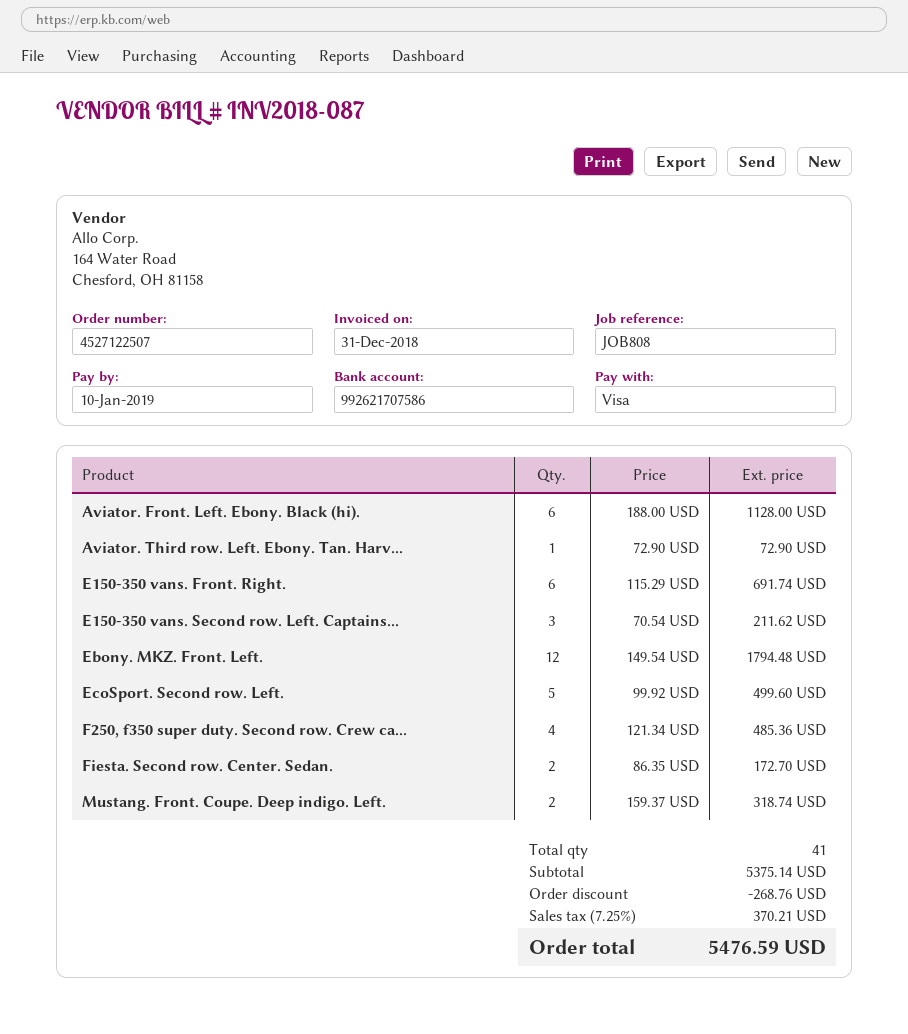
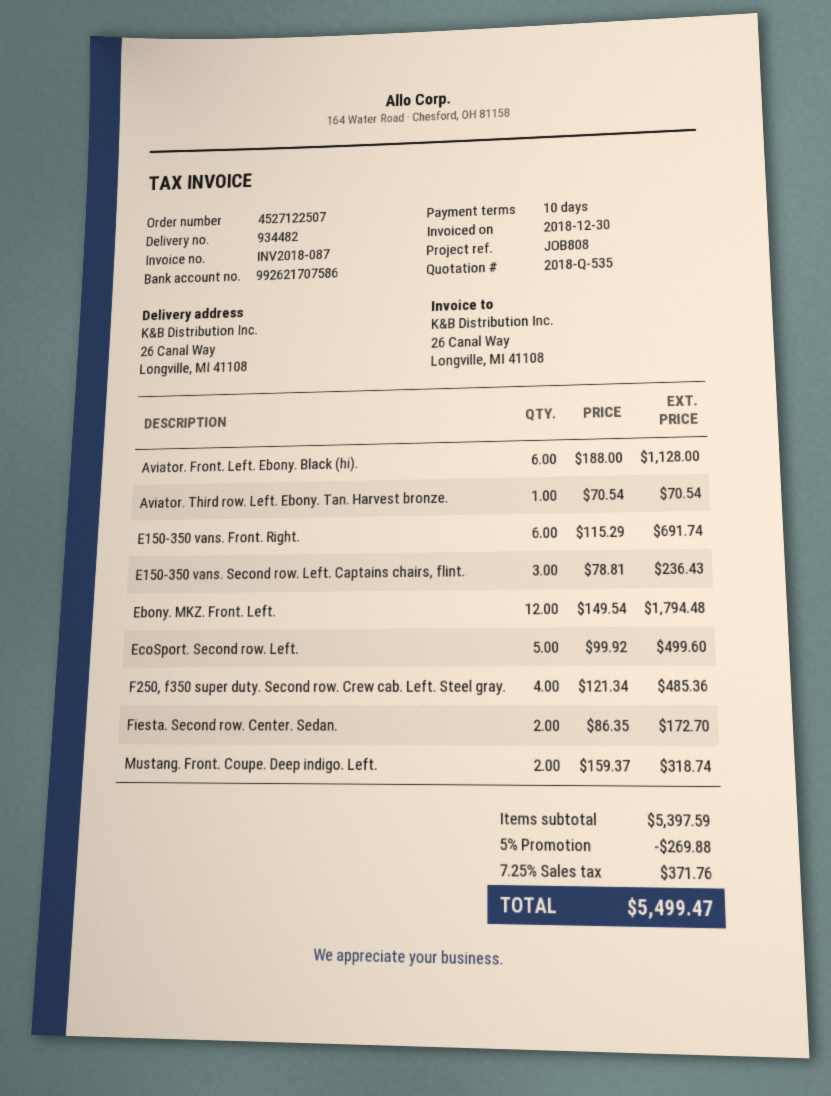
invoice date: 2018-12-31 -> 2018-12-30
Aviator. Third row. Left. Ebony. Tan. Harv...: 1 x 72.90 = 72.90 -> 1 x 70.54 = 70.54
E150-350 vans. Second row. Left. Captains...: 3 x 70.54 = 211.62 -> 3 x 78.81 = 236.43
subtotal: 5375.14 -> 5397.59
discount: 268.76 -> 269.88
tax: 7.25% = 370.21 -> 7.25% = 371.76
total: 5476.59 -> 5499.47

